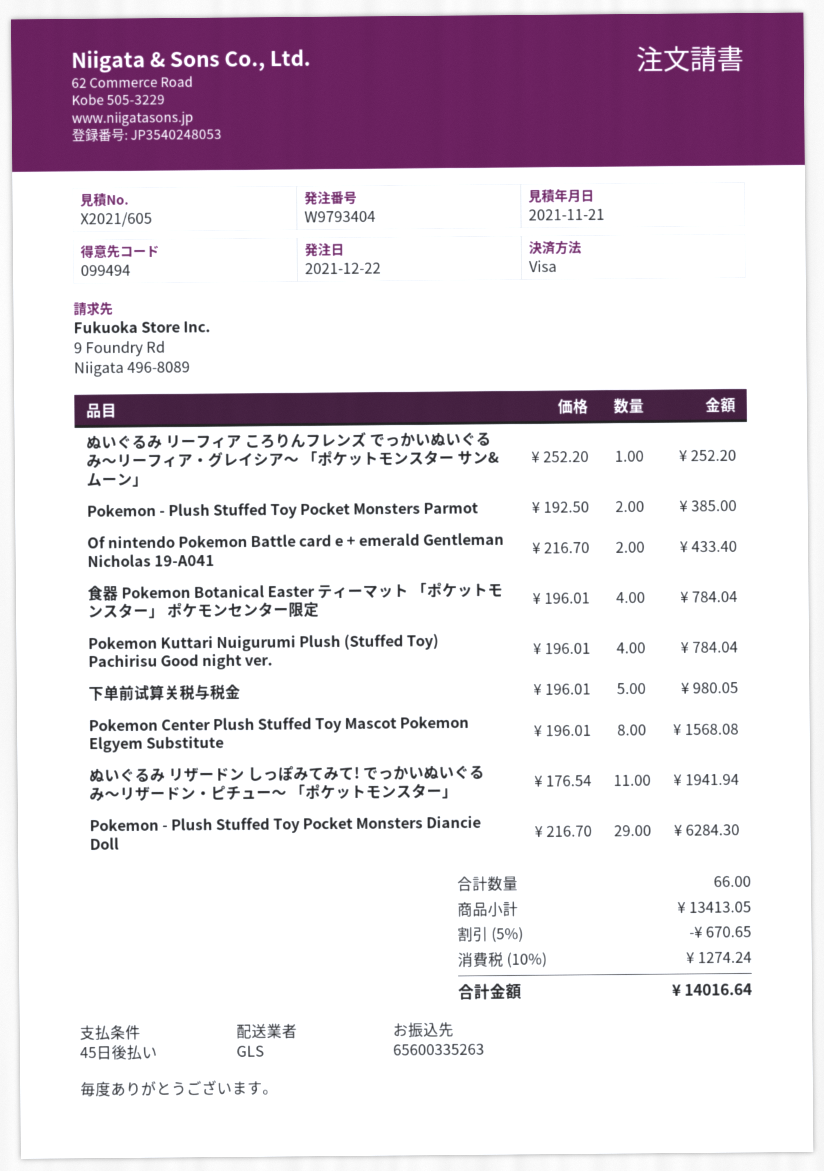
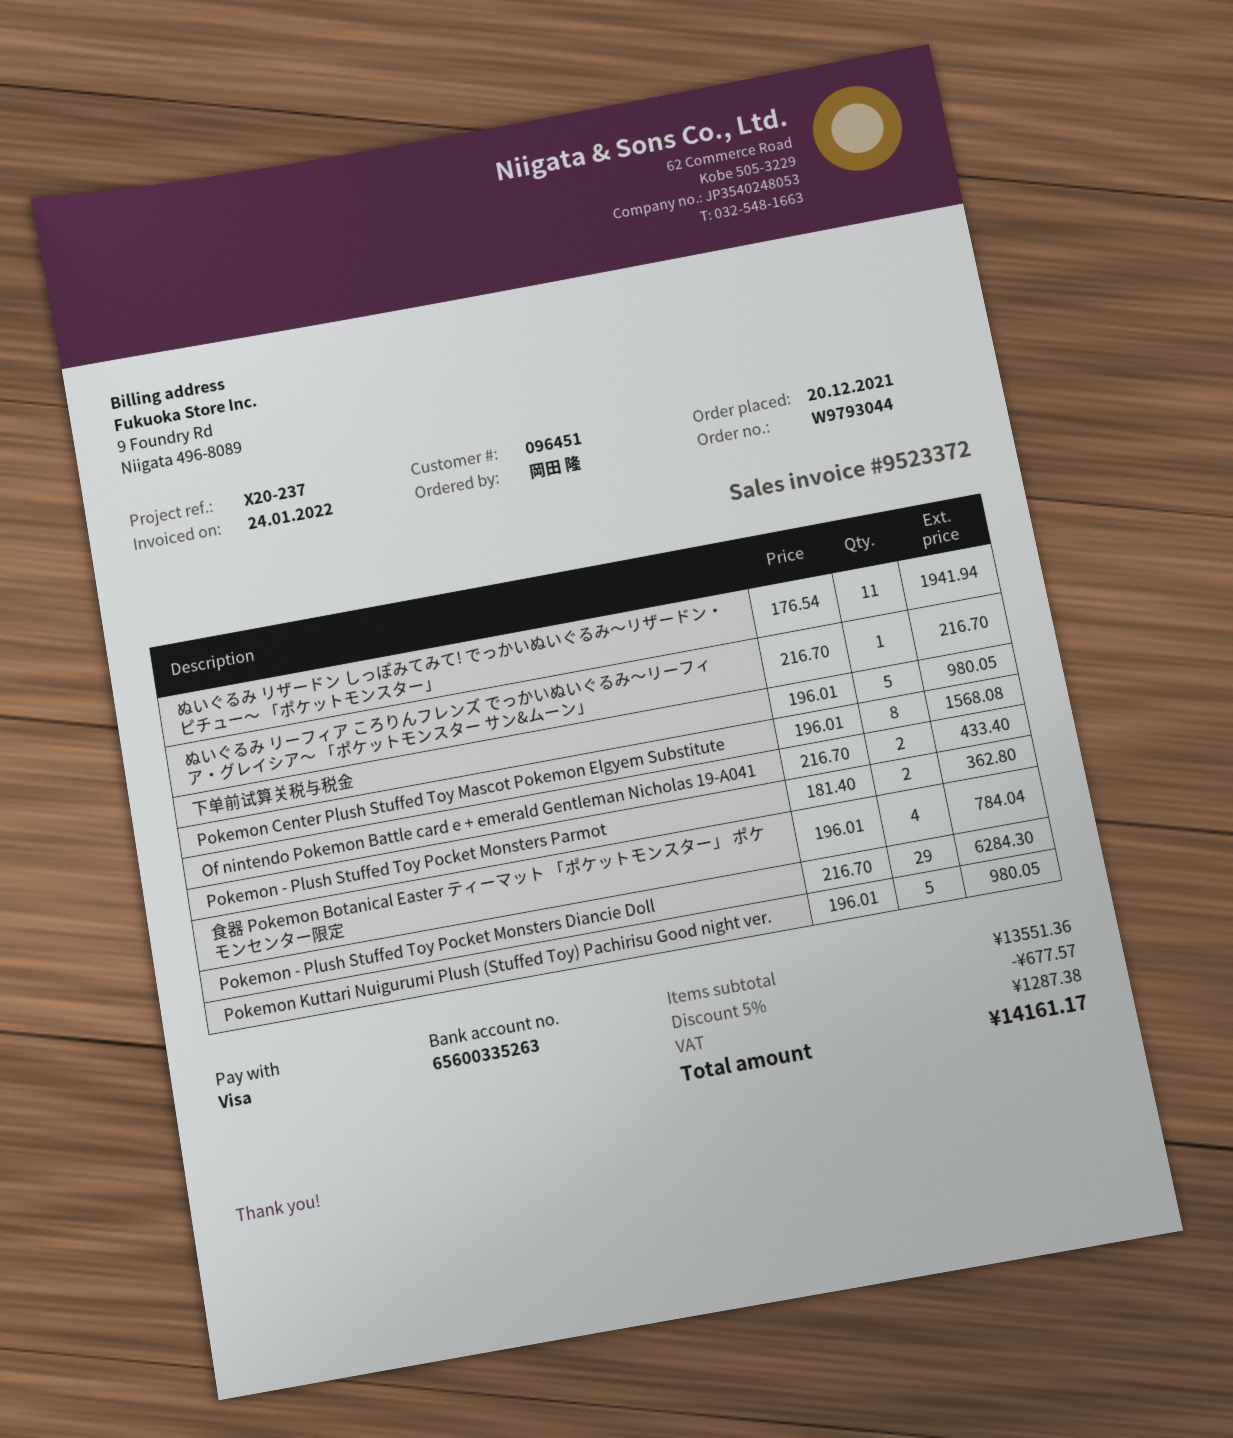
order number: W9793404 -> W9793044
order date: 2021-12-22 -> 2021-12-20
customer number: 099494 -> 096451
ぬいぐるみ リーフィア ころりんフレンズ でっかいぬいぐるみ〜リーフィア・グレイシア〜 「ポケットモンスター サン&ムーン」: 1 x 252.20 = 252.20 -> 1 x 216.70 = 216.70
Pokemon - Plush Stuffed Toy Pocket Monsters Parmot: 2 x 192.50 = 385.00 -> 2 x 181.40 = 362.80
Pokemon Kuttari Nuigurumi Plush (Stuffed Toy) Pachirisu Good night ver.: 4 x 196.01 = 784.04 -> 5 x 196.01 = 980.05
subtotal: 13413.05 -> 13551.36
discount: 5% = 670.65 -> 5% = 677.57
tax: 1274.24 -> 1287.38
total: 14016.64 -> 14161.17

